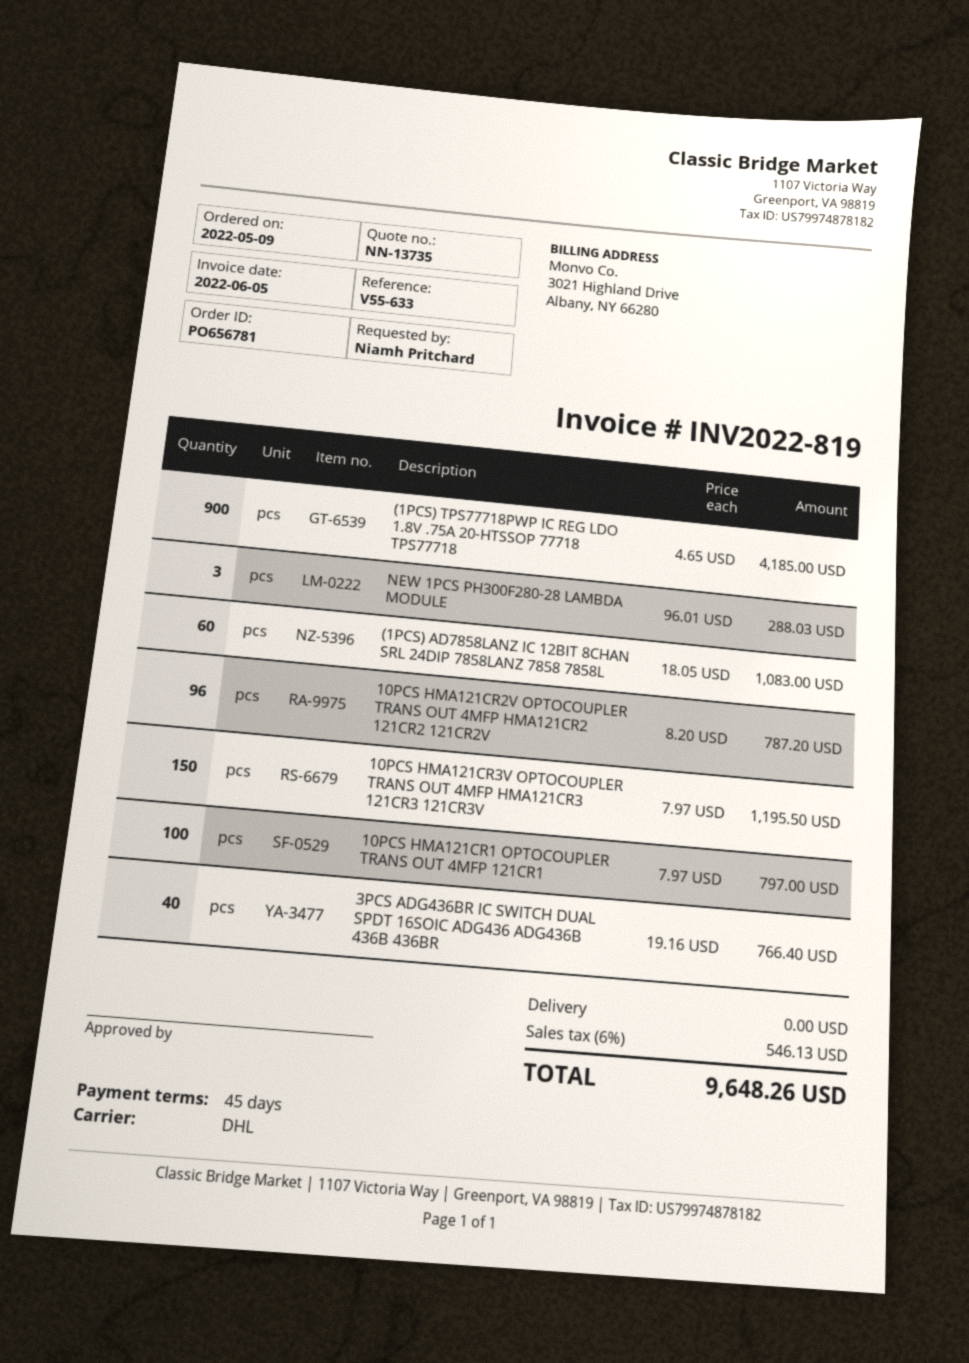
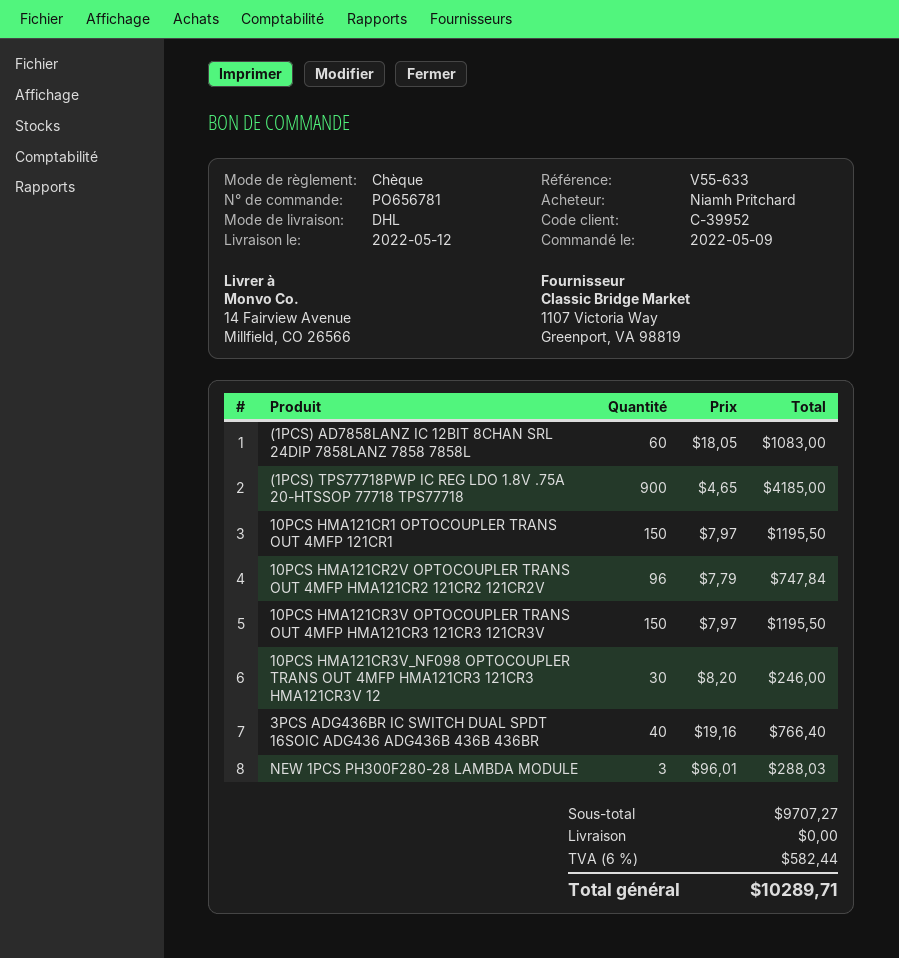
10PCS HMA121CR2V OPTOCOUPLER TRANS OUT 4MFP HMA121CR2 121CR2 121CR2V: 96 x 8.20 = 787.20 -> 96 x 7.79 = 747.84
10PCS HMA121CR1 OPTOCOUPLER TRANS OUT 4MFP 121CR1: 100 x 7.97 = 797.00 -> 150 x 7.97 = 1195.50
10PCS HMA121CR3V_NF098 OPTOCOUPLER TRANS OUT 4MFP HMA121CR3 121CR3 HMA121CR3V 12: none -> 30 x 8.20 = 246.00
tax: 6% = 546.13 -> 6% = 582.44
total: 9648.26 -> 10289.71

